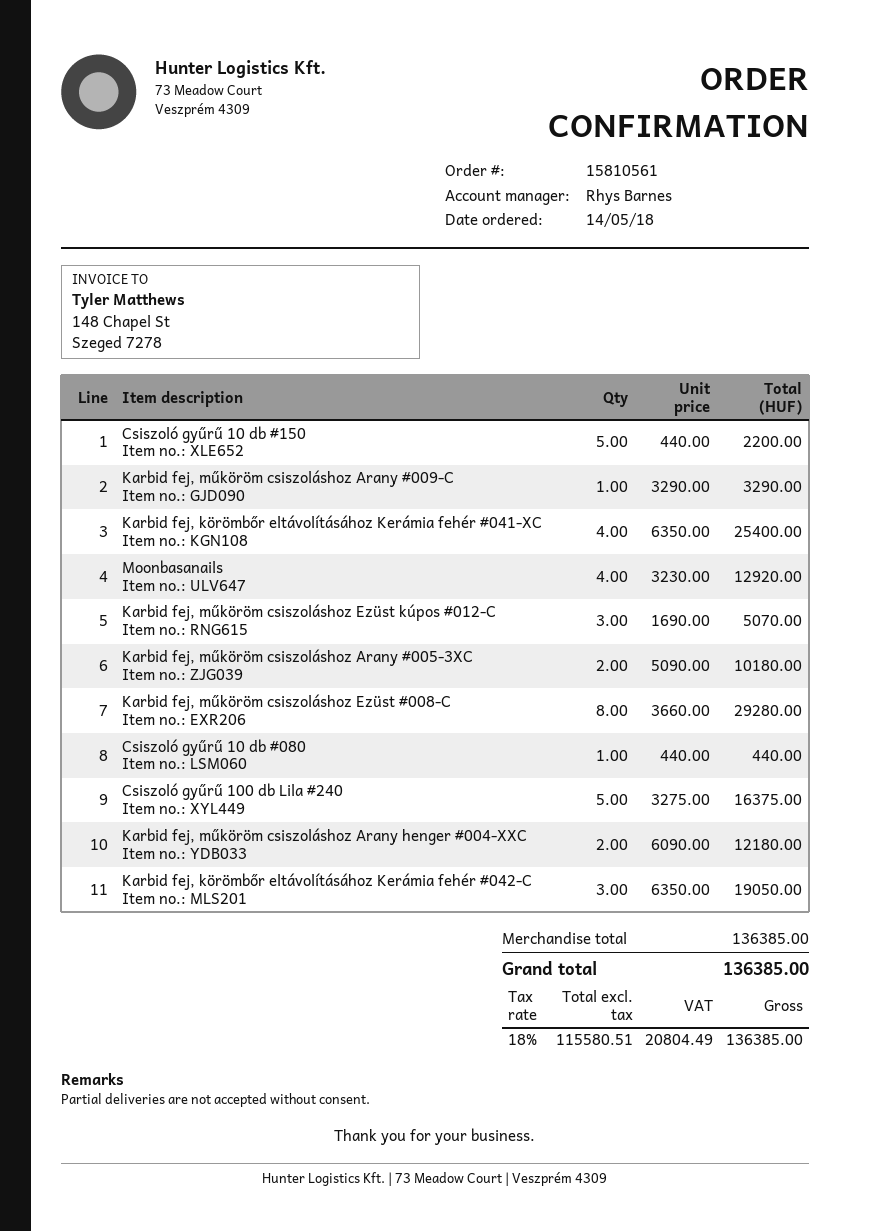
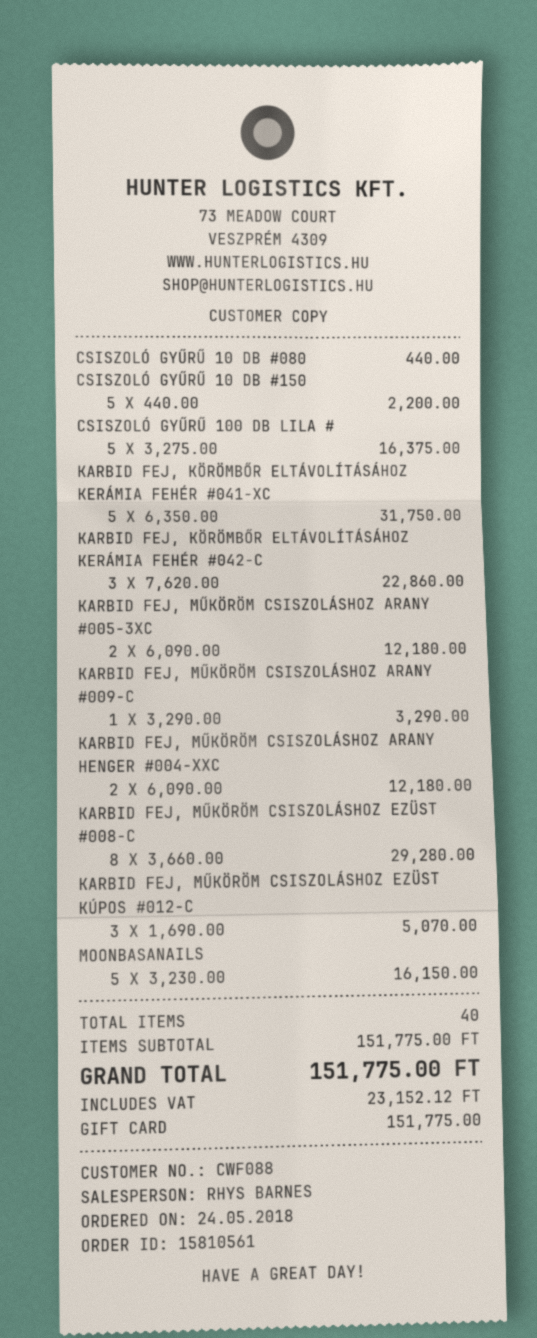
order date: 2018-05-14 -> 2018-05-24
Karbid fej, körömbőr eltávolításához Kerámia fehér #041-XC: 4 x 6350.00 = 25400.00 -> 5 x 6350.00 = 31750.00
Moonbasanails: 4 x 3230.00 = 12920.00 -> 5 x 3230.00 = 16150.00
Karbid fej, műköröm csiszoláshoz Arany #005-3XC: 2 x 5090.00 = 10180.00 -> 2 x 6090.00 = 12180.00
Karbid fej, körömbőr eltávolításához Kerámia fehér #042-C: 3 x 6350.00 = 19050.00 -> 3 x 7620.00 = 22860.00
subtotal: 136385.00 -> 151775.00
tax: 20804.49 -> 23152.12
total: 136385.00 -> 151775.00

